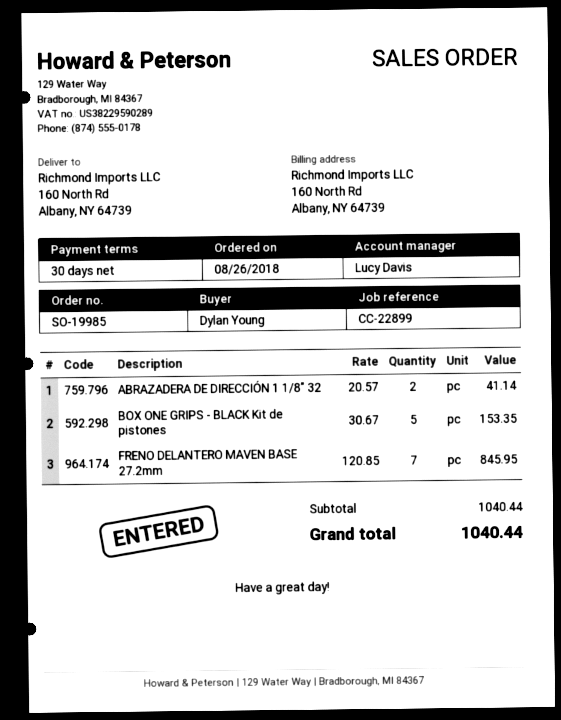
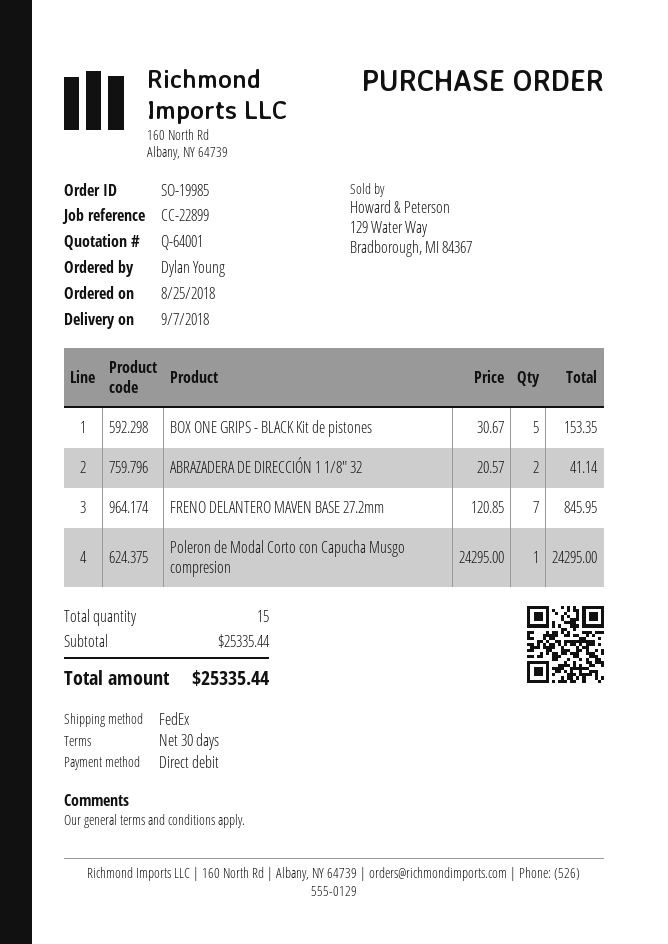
order date: 2018-08-26 -> 2018-08-25
Poleron de Modal Corto con Capucha Musgo compresion: none -> 1 x 24295.00 = 24295.00
subtotal: 1040.44 -> 25335.44
total: 1040.44 -> 25335.44

